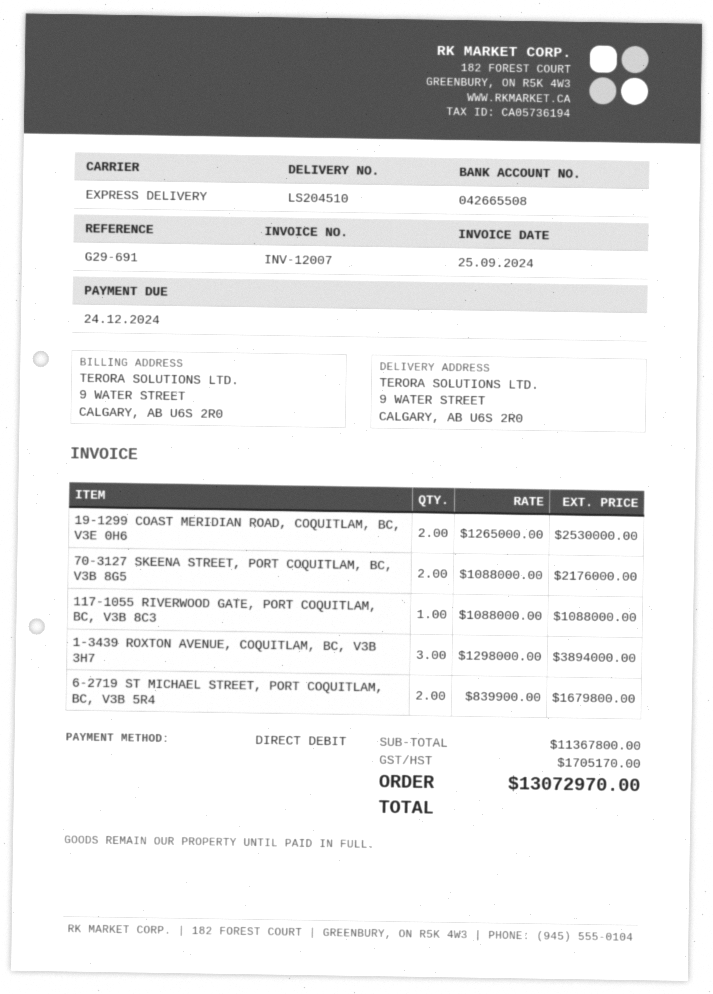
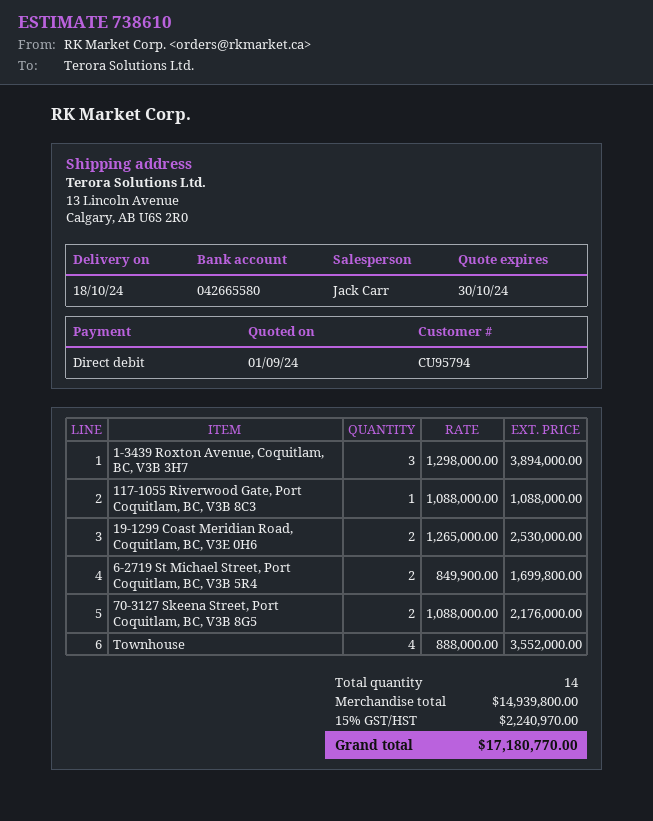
bank account: 042665508 -> 042665580
ship to: 9 WATER STREET, CALGARY, AB U6S 2R0 -> 13 Lincoln Avenue, Calgary, AB U6S 2R0
6-2719 ST MICHAEL STREET, PORT COQUITLAM, BC, V3B 5R4: 2 x 839900.00 = 1679800.00 -> 2 x 849900.00 = 1699800.00
Townhouse: none -> 4 x 888000.00 = 3552000.00
subtotal: 11367800.00 -> 14939800.00
tax: 1705170.00 -> 2240970.00
total: 13072970.00 -> 17180770.00

